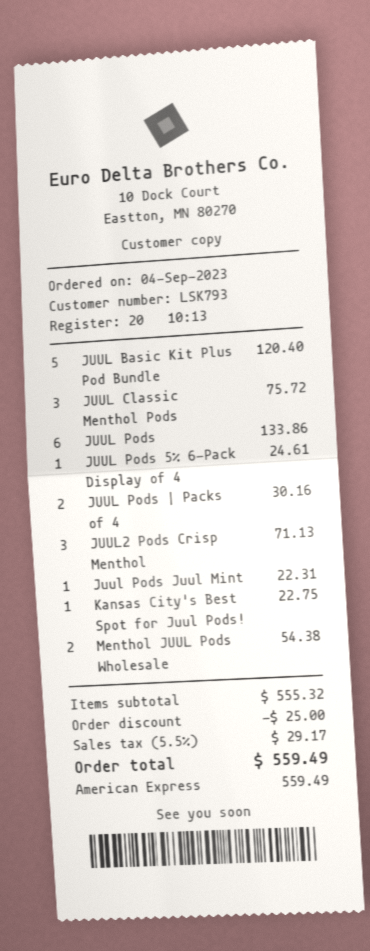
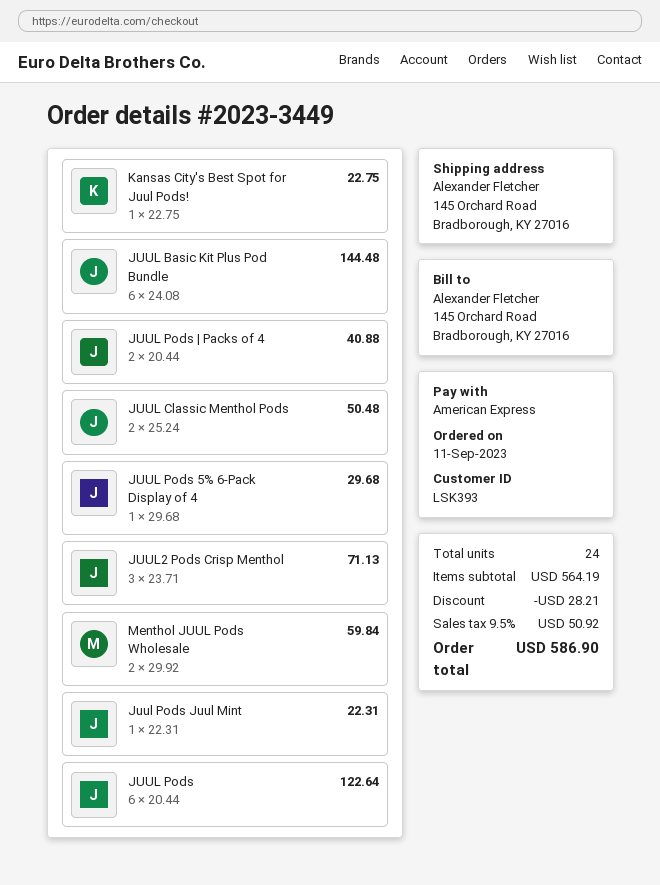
order date: 2023-09-04 -> 2023-09-11
customer number: LSK793 -> LSK393
JUUL Basic Kit Plus Pod Bundle: 5 for 120.40 -> 6 for 144.48
JUUL Classic Menthol Pods: 3 for 75.72 -> 2 for 50.48
JUUL Pods: 6 for 133.86 -> 6 for 122.64
JUUL Pods 5% 6-Pack Display of 4: 1 for 24.61 -> 1 for 29.68
JUUL Pods | Packs of 4: 2 for 30.16 -> 2 for 40.88
Menthol JUUL Pods Wholesale: 2 for 54.38 -> 2 for 59.84
subtotal: 555.32 -> 564.19
discount: 25.00 -> 28.21
tax: 5.5% = 29.17 -> 9.5% = 50.92
total: 559.49 -> 586.90

